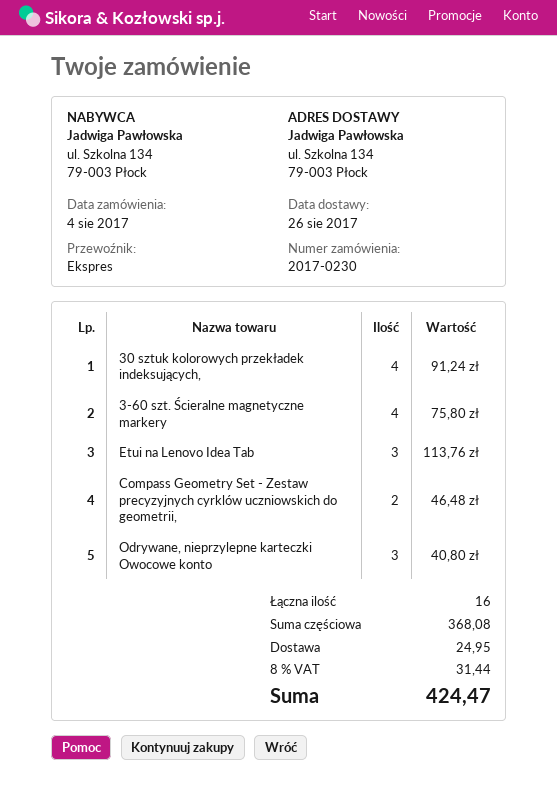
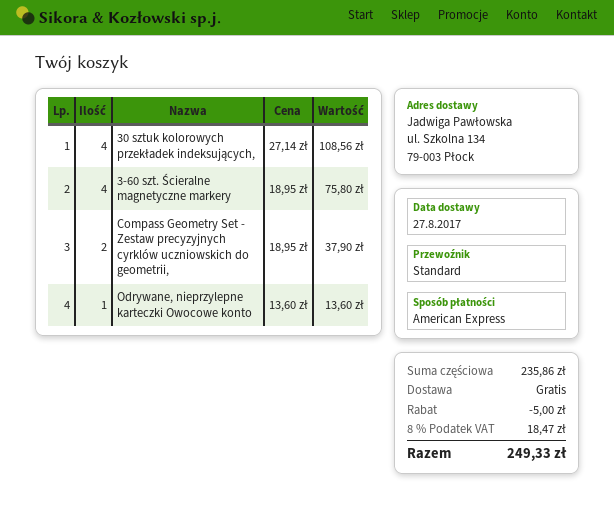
delivery date: 2017-08-26 -> 2017-08-27
shipping method: express -> standard
30 sztuk kolorowych przekładek indeksujących,: 4 for 91.24 -> 4 for 108.56
Etui na Lenovo Idea Tab: 3 for 113.76 -> none
Compass Geometry Set - Zestaw precyzyjnych cyrklów uczniowskich do geometrii,: 2 for 46.48 -> 2 for 37.90
Odrywane, nieprzylepne karteczki Owocowe konto: 3 for 40.80 -> 1 for 13.60
subtotal: 368.08 -> 235.86
discount: none -> 5.00
shipping: 24.95 -> 0.00
tax: 8% = 31.44 -> 8% = 18.47
total: 424.47 -> 249.33

